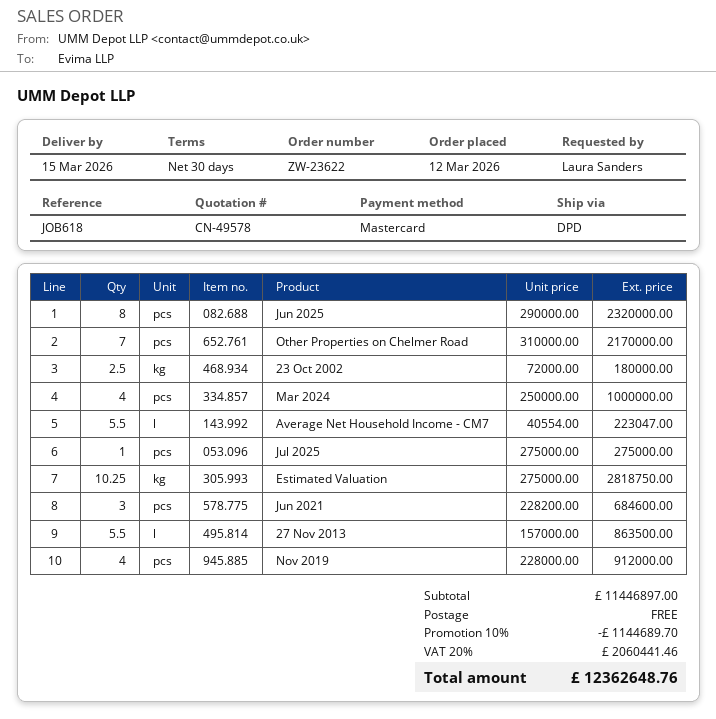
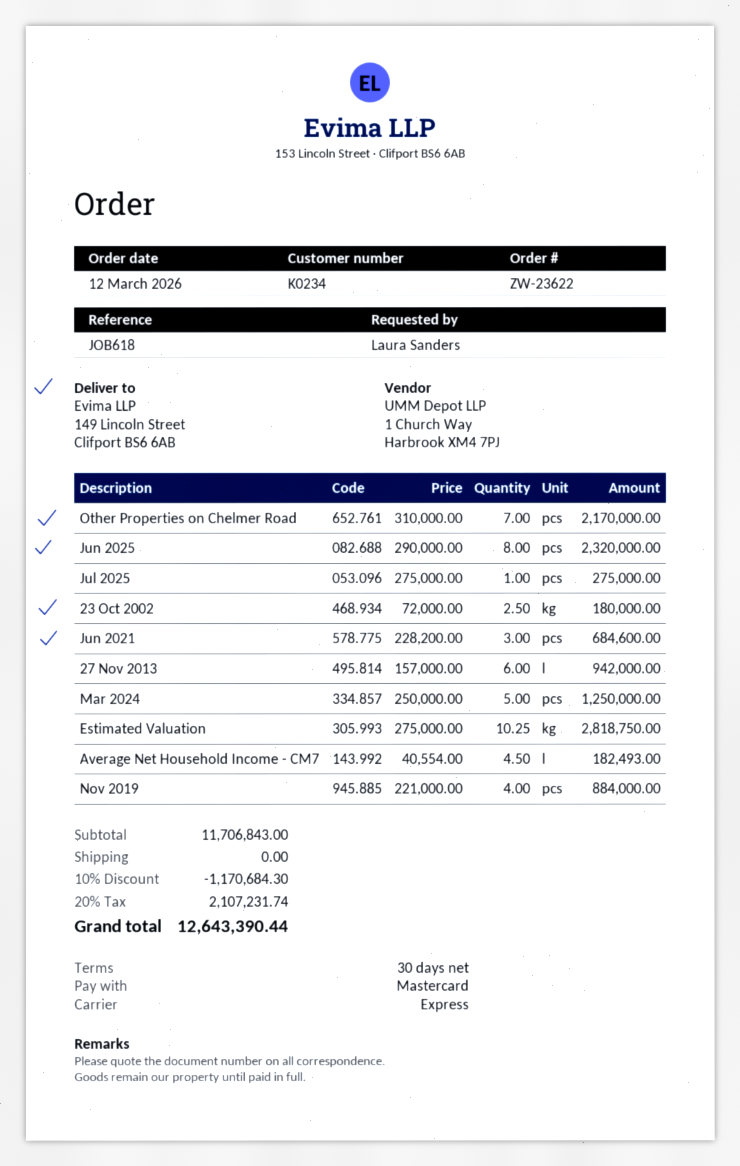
shipping method: DPD -> express
Mar 2024: 4 x 250000.00 = 1000000.00 -> 5 x 250000.00 = 1250000.00
Average Net Household Income - CM7: 5.5 x 40554.00 = 223047.00 -> 4.5 x 40554.00 = 182493.00
27 Nov 2013: 5.5 x 157000.00 = 863500.00 -> 6 x 157000.00 = 942000.00
Nov 2019: 4 x 228000.00 = 912000.00 -> 4 x 221000.00 = 884000.00
subtotal: 11446897.00 -> 11706843.00
discount: 10% = 1144689.70 -> 10% = 1170684.30
tax: 20% = 2060441.46 -> 20% = 2107231.74
total: 12362648.76 -> 12643390.44

